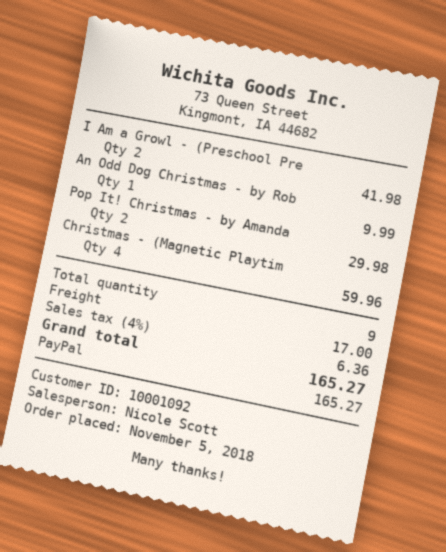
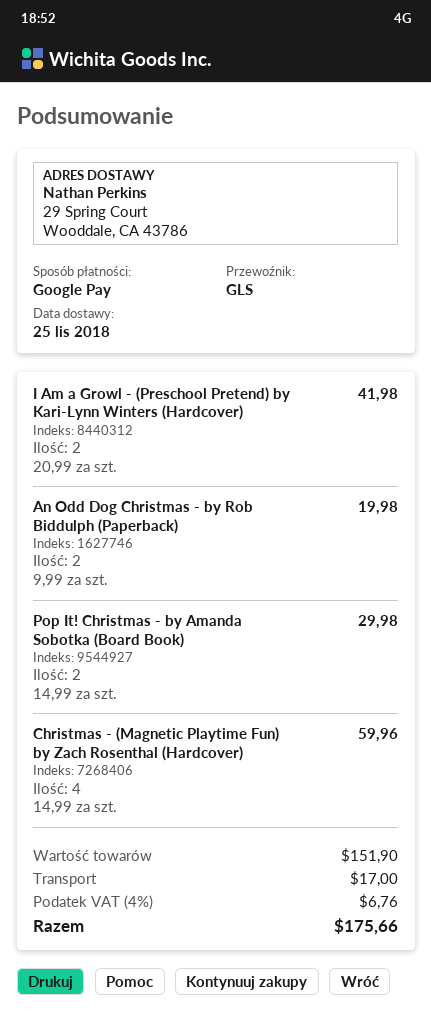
payment method: PayPal -> Google Pay
An Odd Dog Christmas - by Rob: 1 for 9.99 -> 2 for 19.98
tax: 4% = 6.36 -> 4% = 6.76
total: 165.27 -> 175.66

